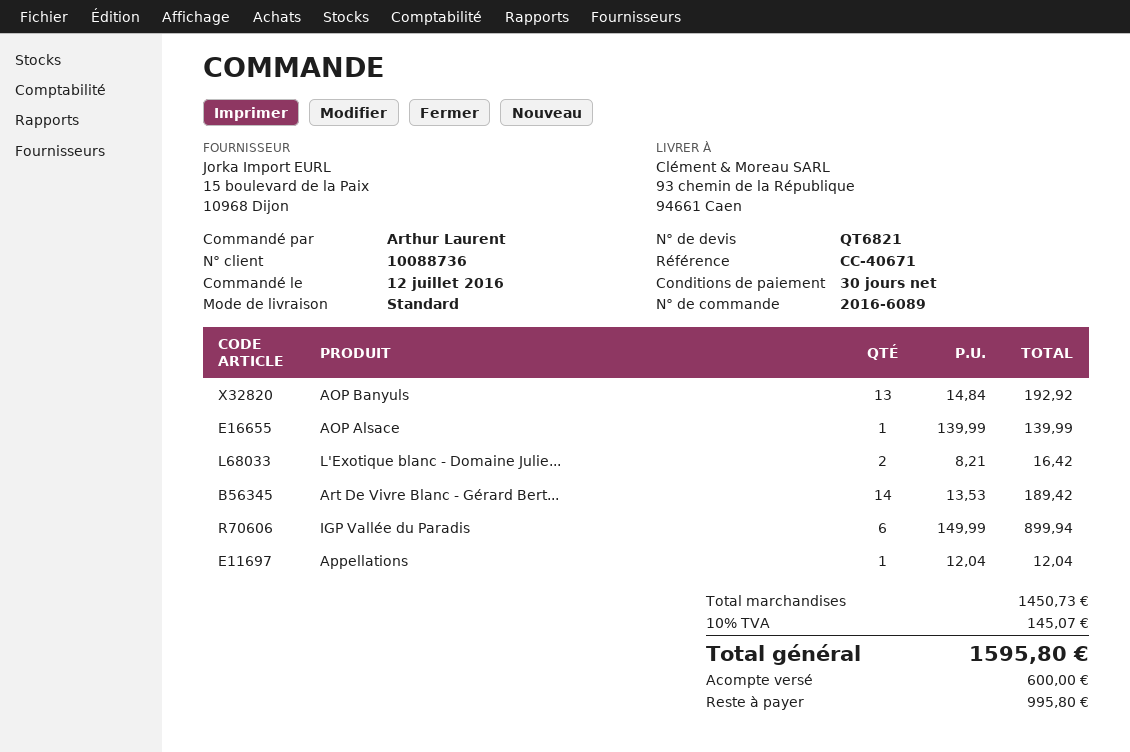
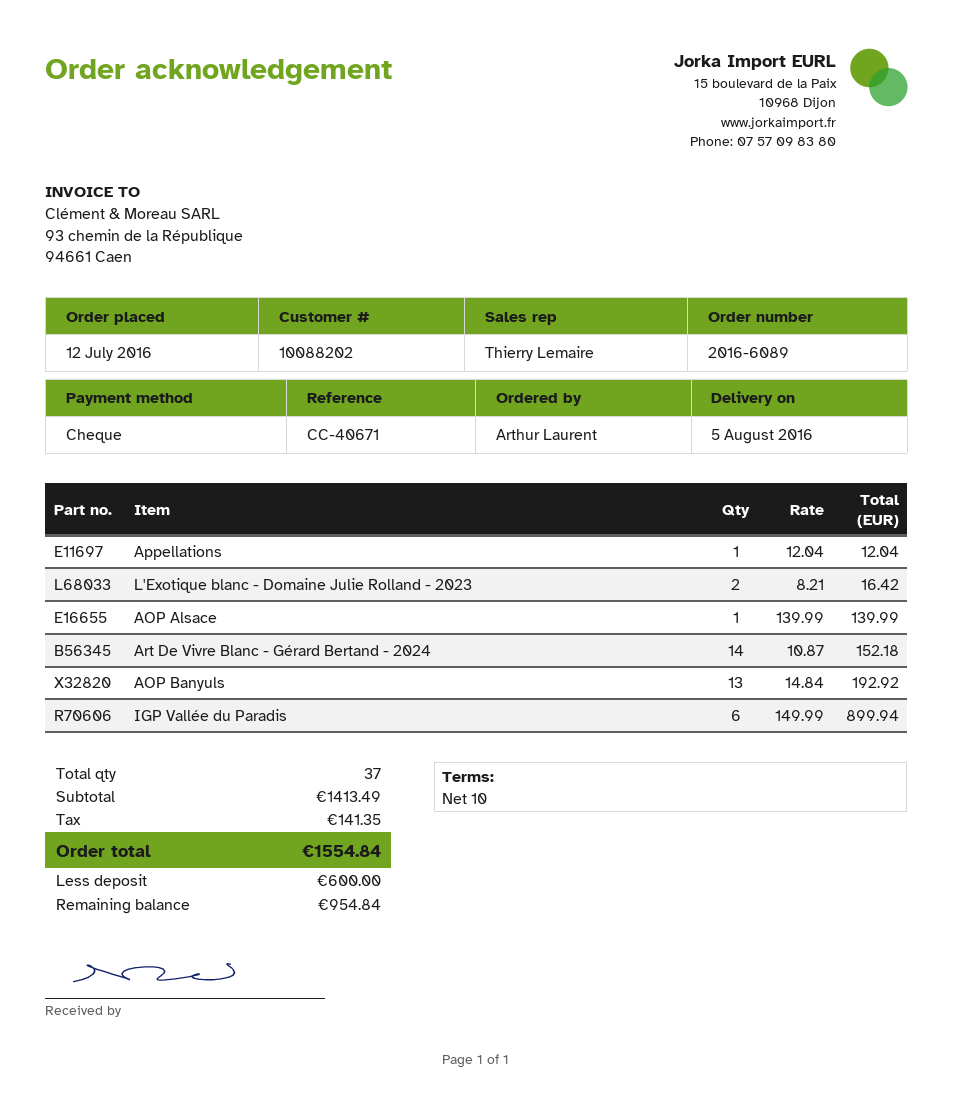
payment terms: 30 days -> 10 days
customer number: 10088736 -> 10088202
Art De Vivre Blanc - Gérard Bert...: 14 x 13.53 = 189.42 -> 14 x 10.87 = 152.18
subtotal: 1450.73 -> 1413.49
tax: 145.07 -> 141.35
total: 1595.80 -> 1554.84
balance: 995.80 -> 954.84

